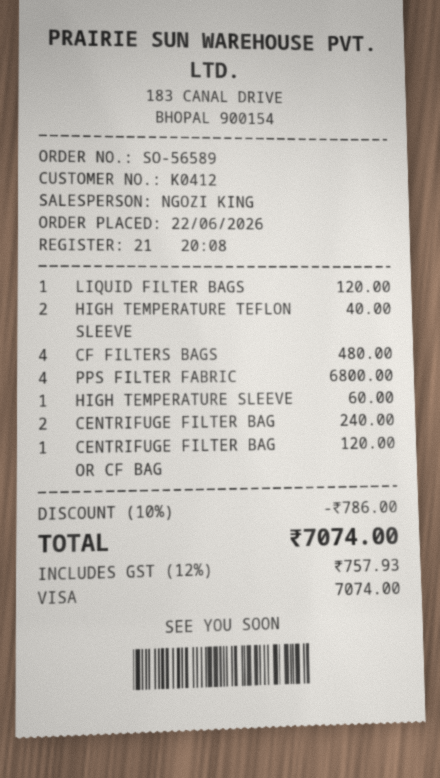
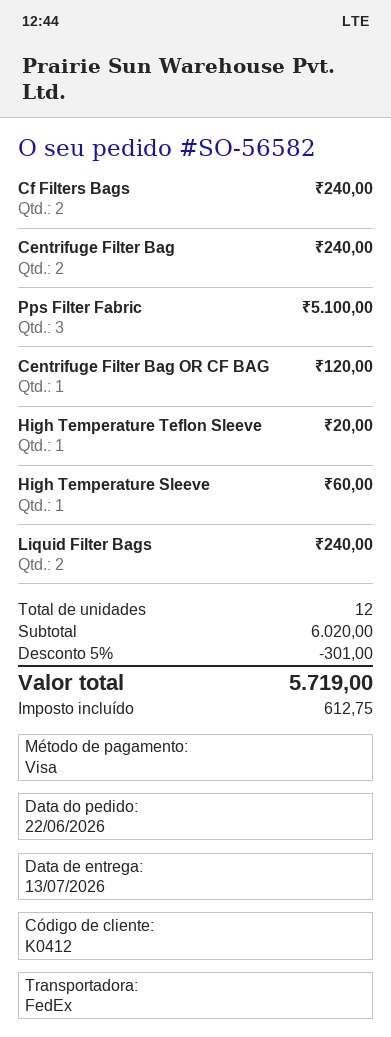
order number: SO-56589 -> SO-56582
LIQUID FILTER BAGS: 1 for 120.00 -> 2 for 240.00
HIGH TEMPERATURE TEFLON SLEEVE: 2 for 40.00 -> 1 for 20.00
CF FILTERS BAGS: 4 for 480.00 -> 2 for 240.00
PPS FILTER FABRIC: 4 for 6800.00 -> 3 for 5100.00
discount: 10% = 786.00 -> 5% = 301.00
tax: 757.93 -> 612.75
total: 7074.00 -> 5719.00

